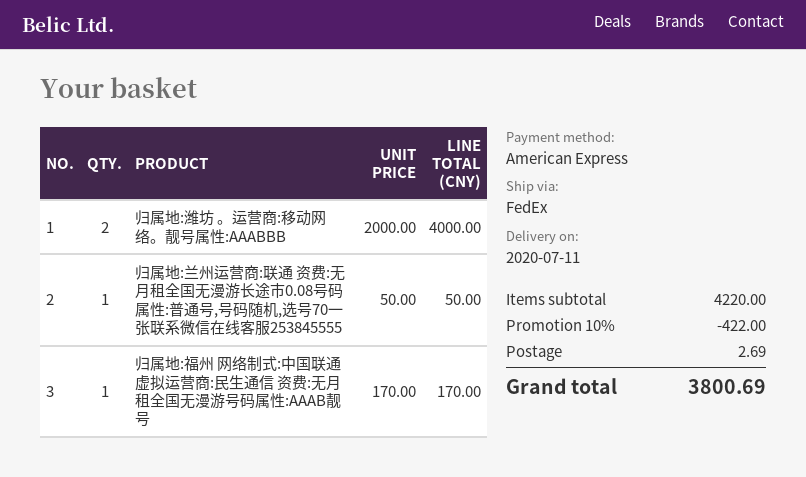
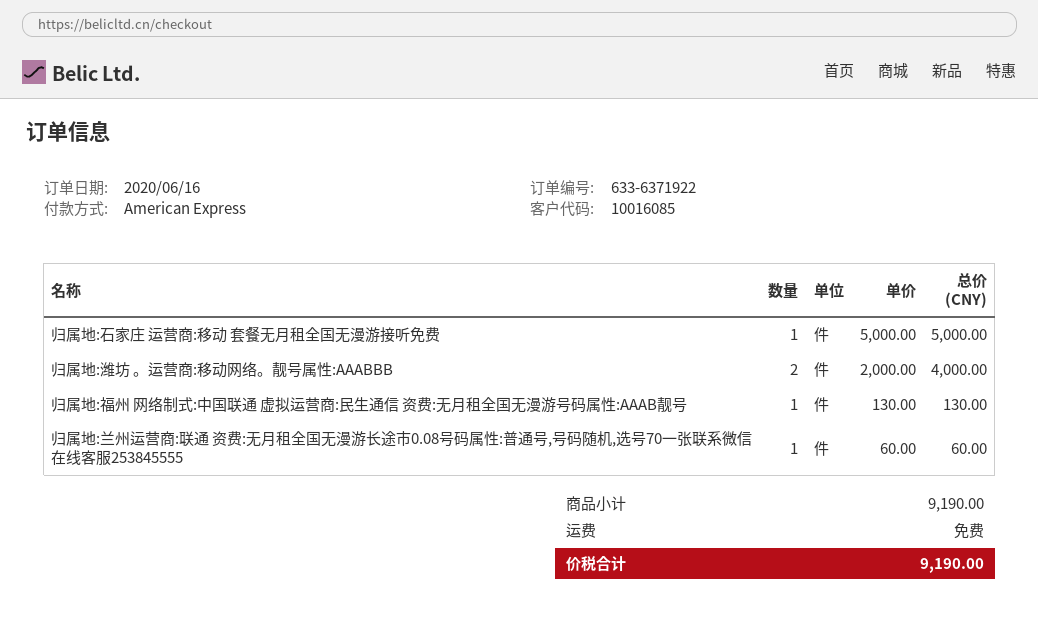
归属地:兰州运营商:联通 资费:无月租全国无漫游长途市0.08号码属性:普通号,号码随机,选号70一张联系微信在线客服253845555: 1 x 50.00 = 50.00 -> 1 x 60.00 = 60.00
归属地:福州 网络制式:中国联通 虚拟运营商:民生通信 资费:无月租全国无漫游号码属性:AAAB靓号: 1 x 170.00 = 170.00 -> 1 x 130.00 = 130.00
归属地:石家庄 运营商:移动 套餐无月租全国无漫游接听免费: none -> 1 x 5000.00 = 5000.00
subtotal: 4220.00 -> 9190.00
discount: 10% = 422.00 -> none
shipping: 2.69 -> 0.00
total: 3800.69 -> 9190.00

